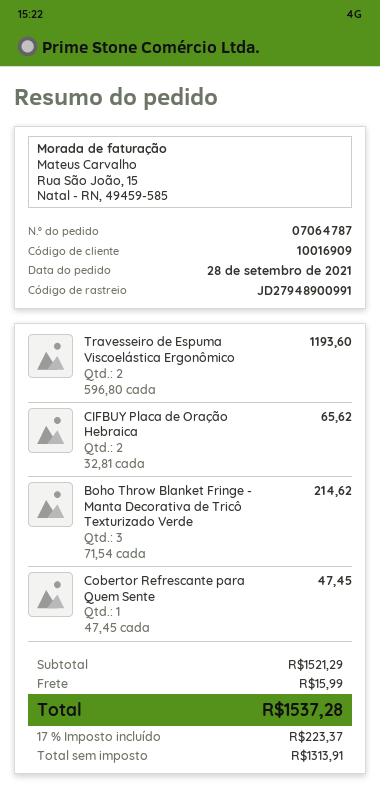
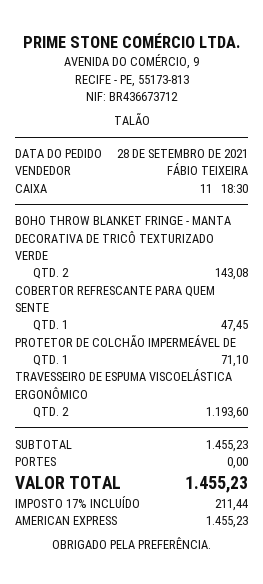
CIFBUY Placa de Oração Hebraica: 2 for 65.62 -> none
Boho Throw Blanket Fringe - Manta Decorativa de Tricô Texturizado Verde: 3 for 214.62 -> 2 for 143.08
PROTETOR DE COLCHÃO IMPERMEÁVEL DE: none -> 1 for 71.10
subtotal: 1521.29 -> 1455.23
shipping: 15.99 -> 0.00
tax: 17% = 223.37 -> 17% = 211.44
total: 1537.28 -> 1455.23

